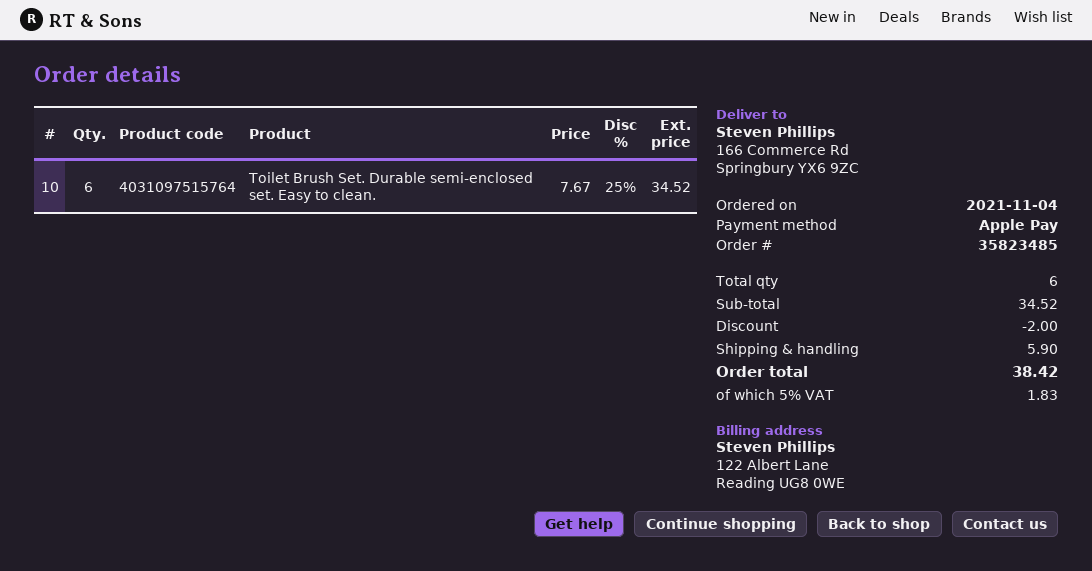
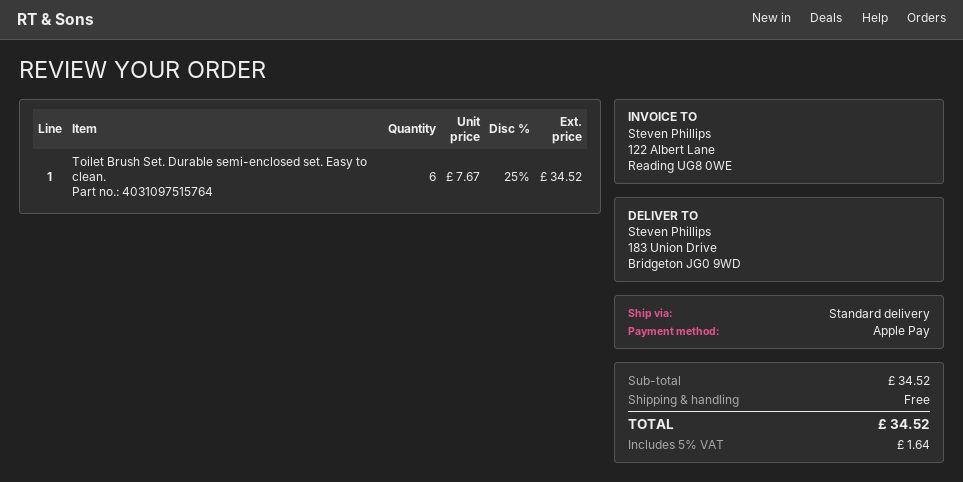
ship to: 166 Commerce Rd, Springbury YX6 9ZC -> 183 Union Drive, Bridgeton JG0 9WD
discount: 2.00 -> none
shipping: 5.90 -> 0.00
tax: 5% = 1.83 -> 5% = 1.64
total: 38.42 -> 34.52

